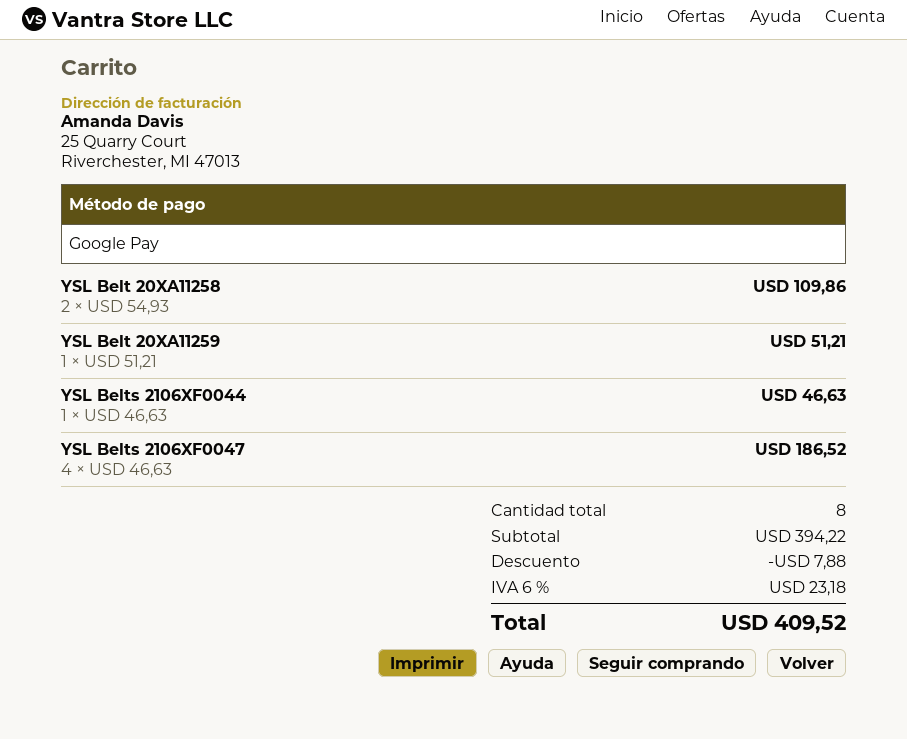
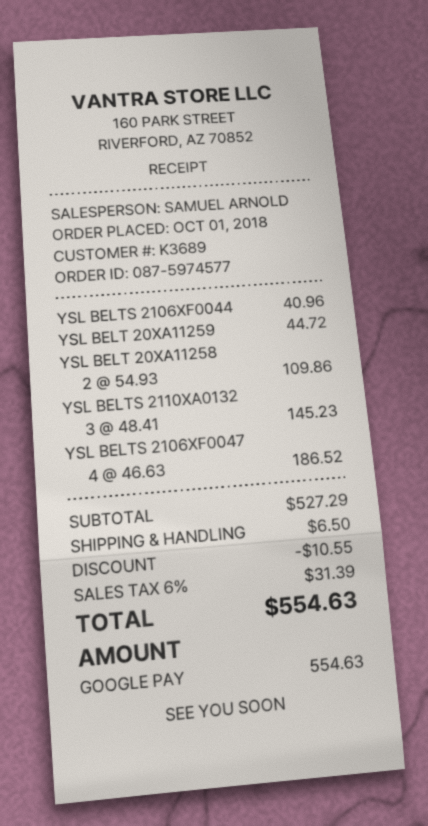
YSL Belt 20XA11259: 1 x 51.21 = 51.21 -> 1 x 44.72 = 44.72
YSL Belts 2106XF0044: 1 x 46.63 = 46.63 -> 1 x 40.96 = 40.96
YSL BELTS 2110XA0132: none -> 3 x 48.41 = 145.23
subtotal: 394.22 -> 527.29
discount: 7.88 -> 10.55
shipping: none -> 6.50
tax: 6% = 23.18 -> 6% = 31.39
total: 409.52 -> 554.63

